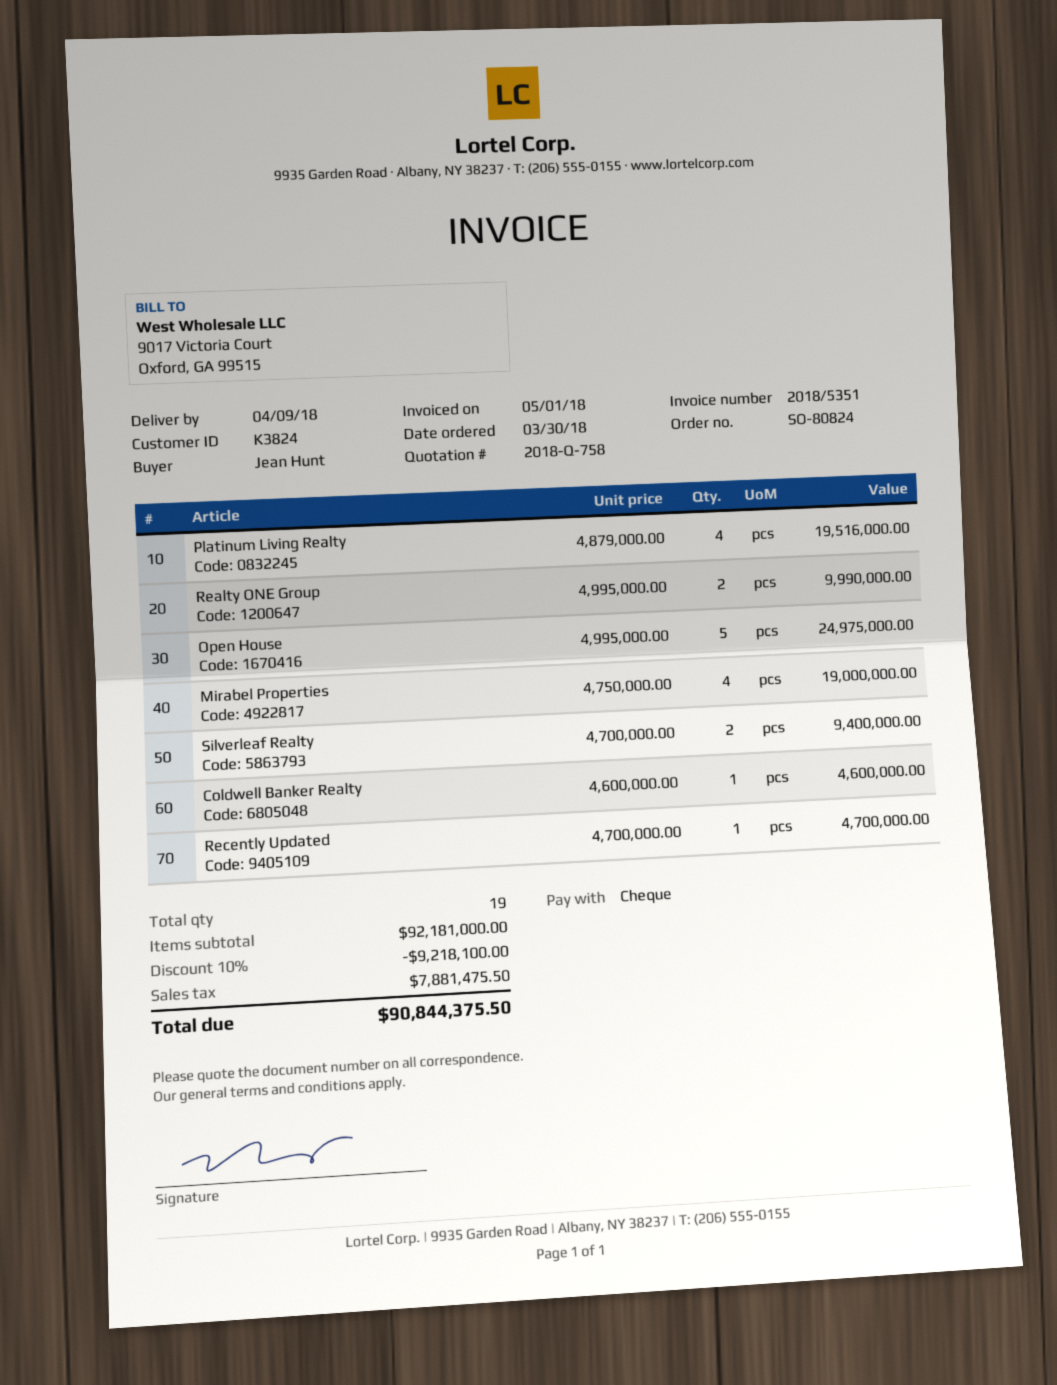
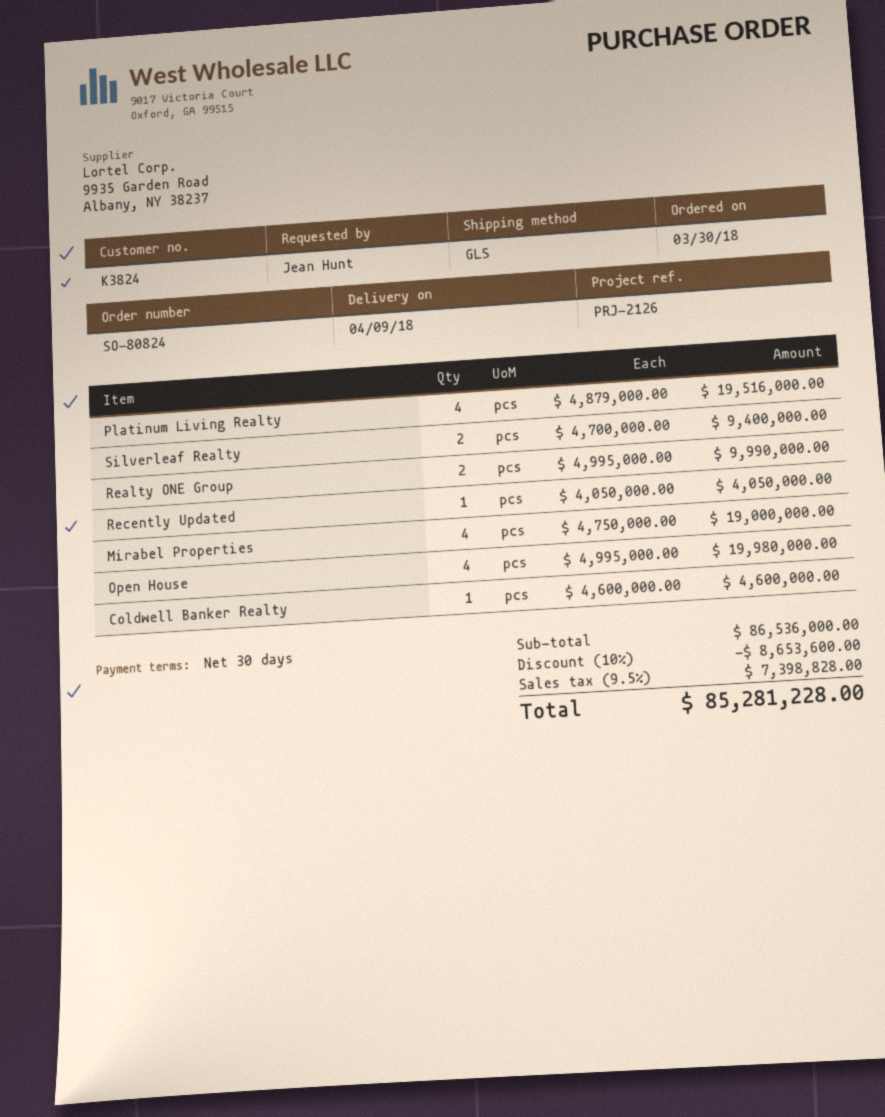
Open House: 5 x 4995000.00 = 24975000.00 -> 4 x 4995000.00 = 19980000.00
Recently Updated: 1 x 4700000.00 = 4700000.00 -> 1 x 4050000.00 = 4050000.00
subtotal: 92181000.00 -> 86536000.00
discount: 10% = 9218100.00 -> 10% = 8653600.00
tax: 7881475.50 -> 7398828.00
total: 90844375.50 -> 85281228.00

